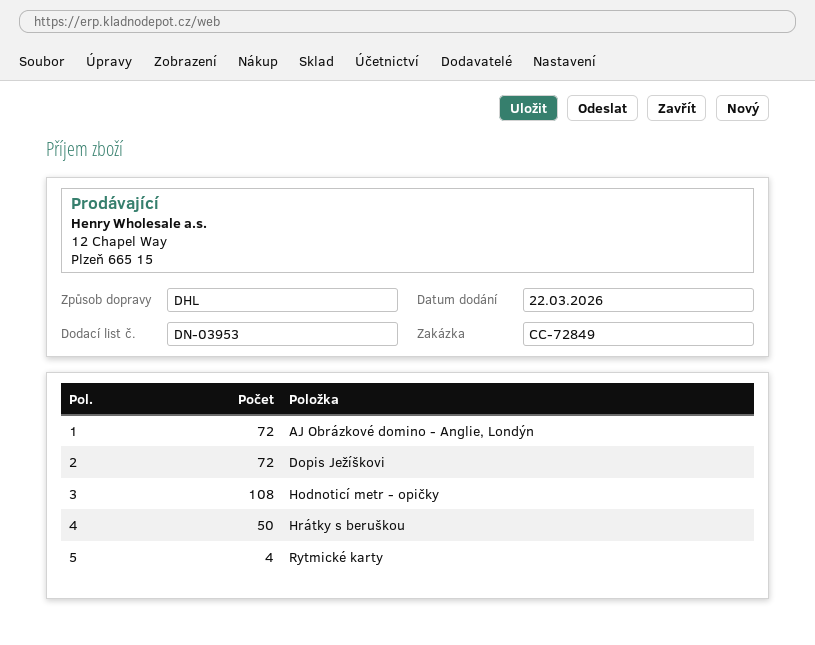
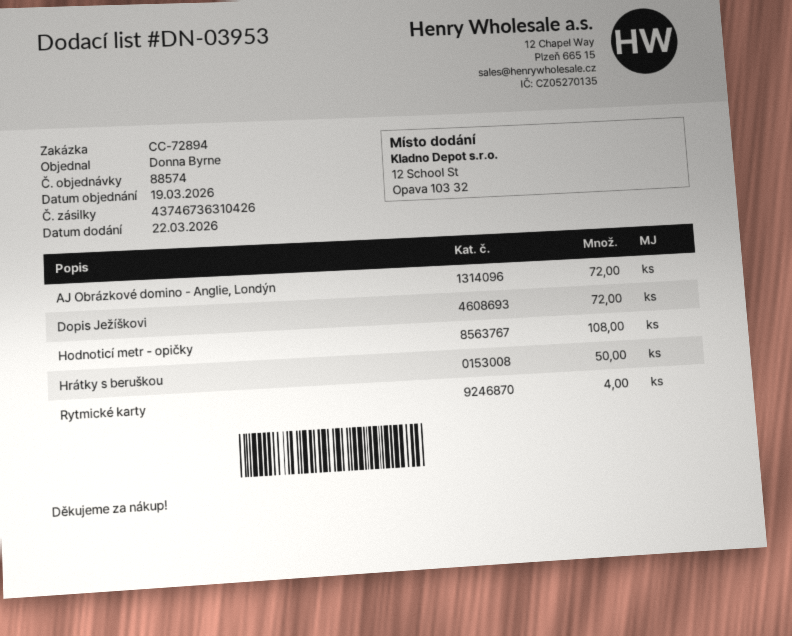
reference: CC-72849 -> CC-72894

